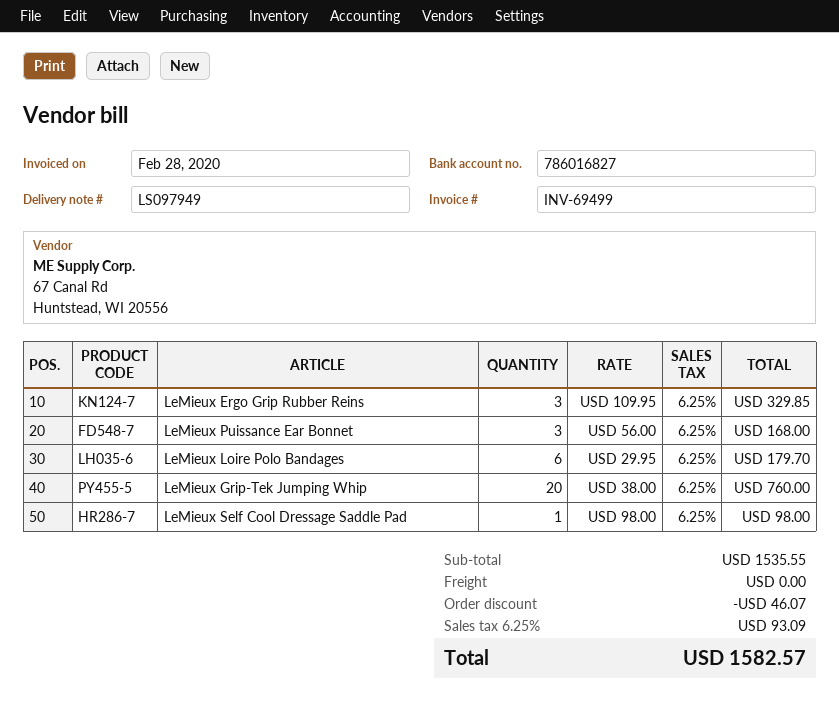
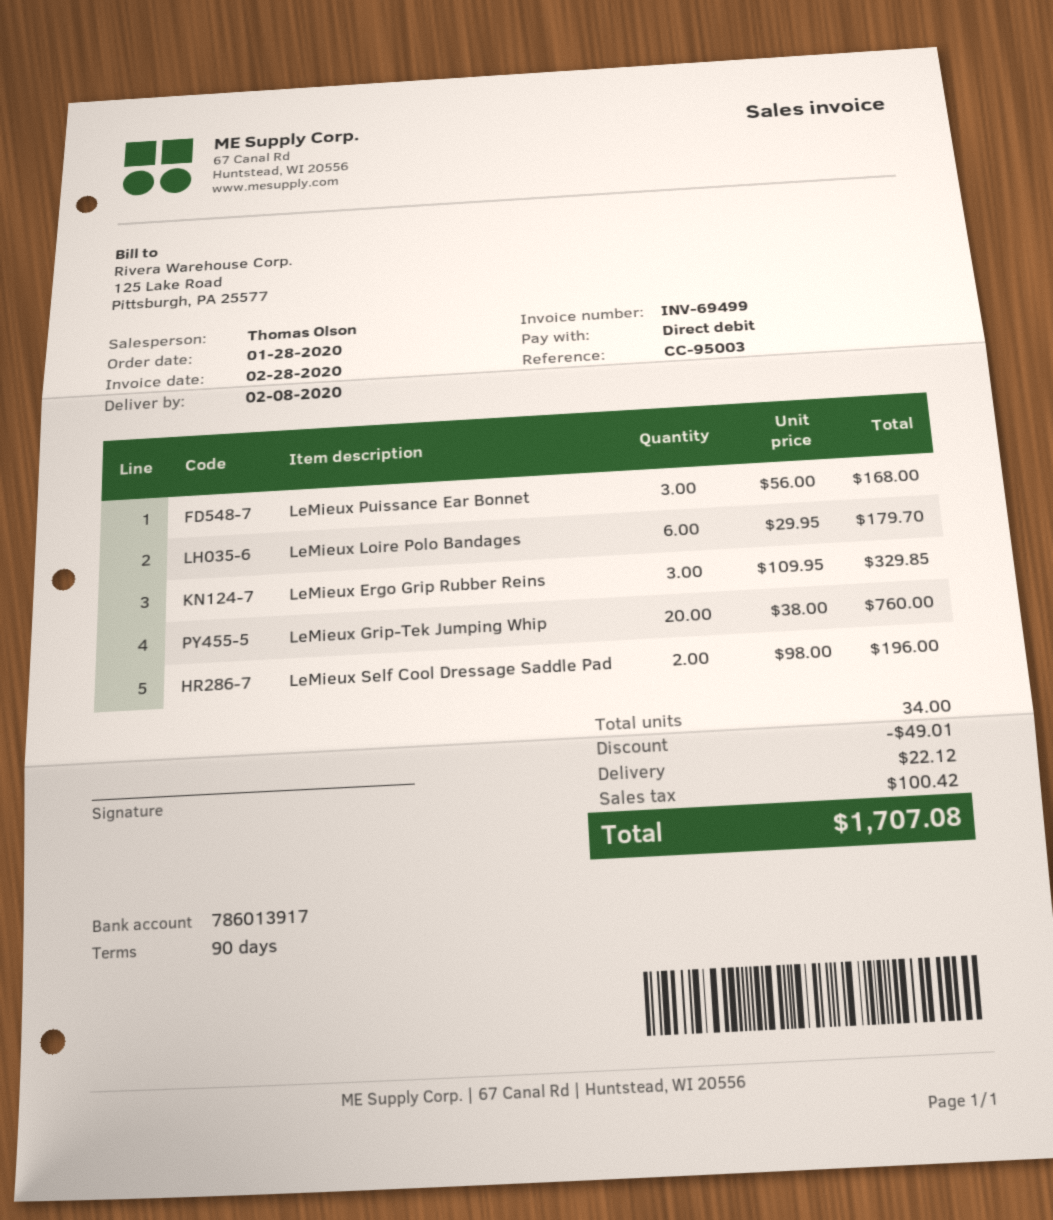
bank account: 786016827 -> 786013917
LeMieux Self Cool Dressage Saddle Pad: 1 x 98.00 = 98.00 -> 2 x 98.00 = 196.00
discount: 46.07 -> 49.01
shipping: 0.00 -> 22.12
tax: 93.09 -> 100.42
total: 1582.57 -> 1707.08

